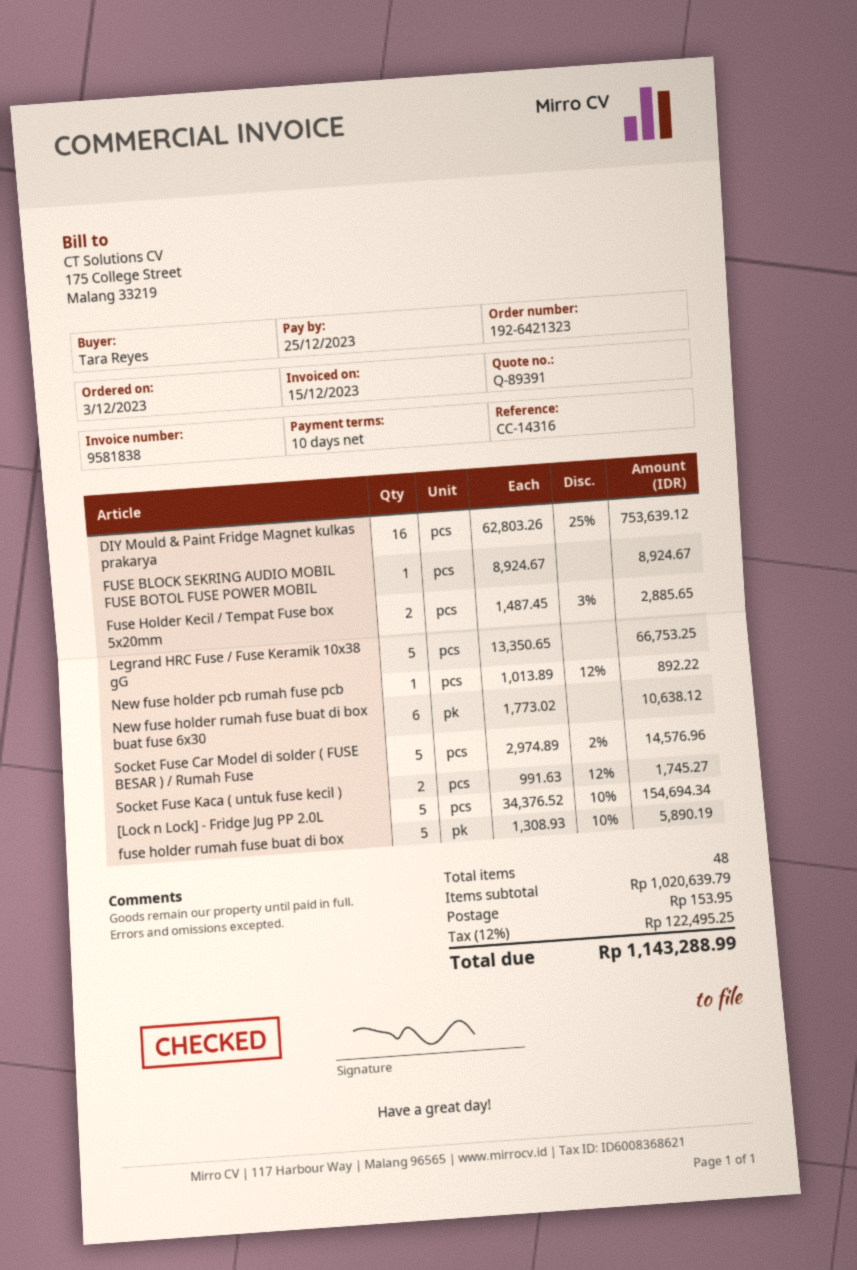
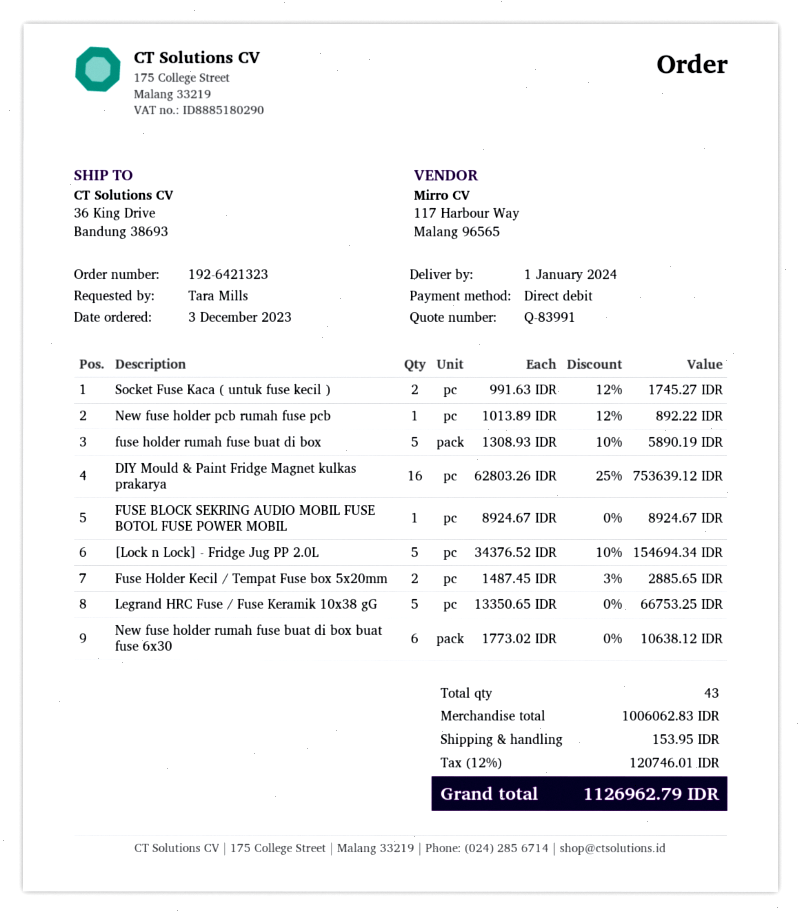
quote number: Q-89391 -> Q-83991
ordered by: Tara Reyes -> Tara Mills
Socket Fuse Car Model di solder ( FUSE BESAR ) / Rumah Fuse: 5 x 2974.89 - 2% = 14576.96 -> none
total quantity: 48 -> 43
subtotal: 1020639.79 -> 1006062.83
tax: 12% = 122495.25 -> 12% = 120746.01
total: 1143288.99 -> 1126962.79

